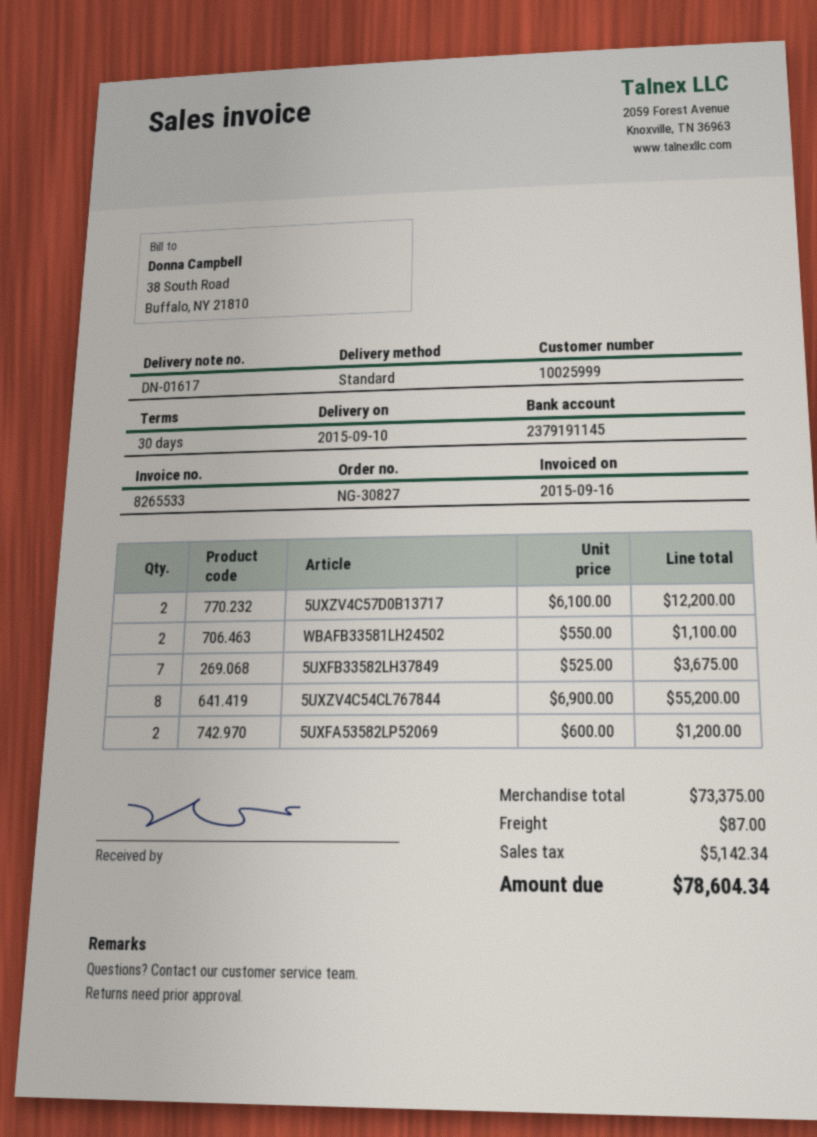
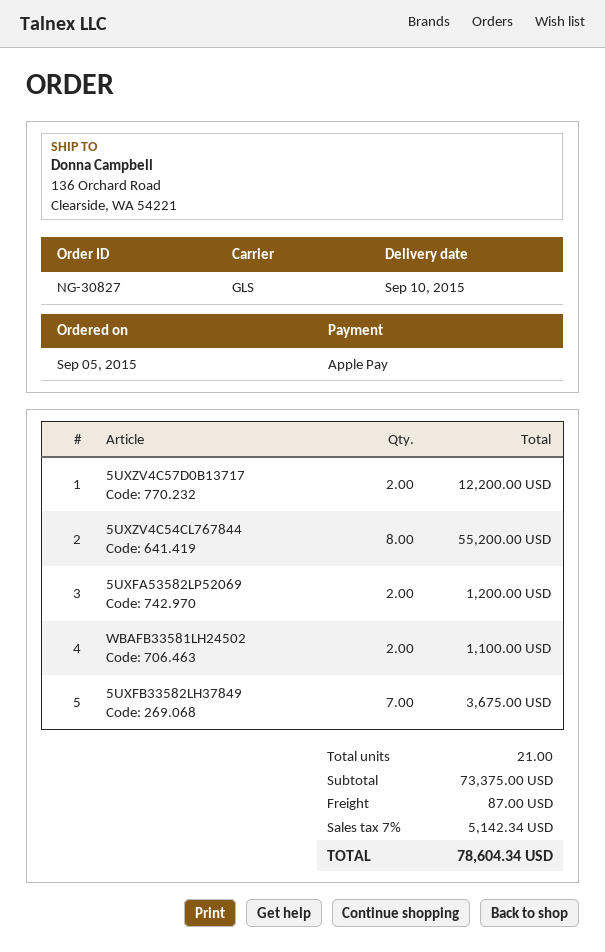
shipping method: standard -> GLS

